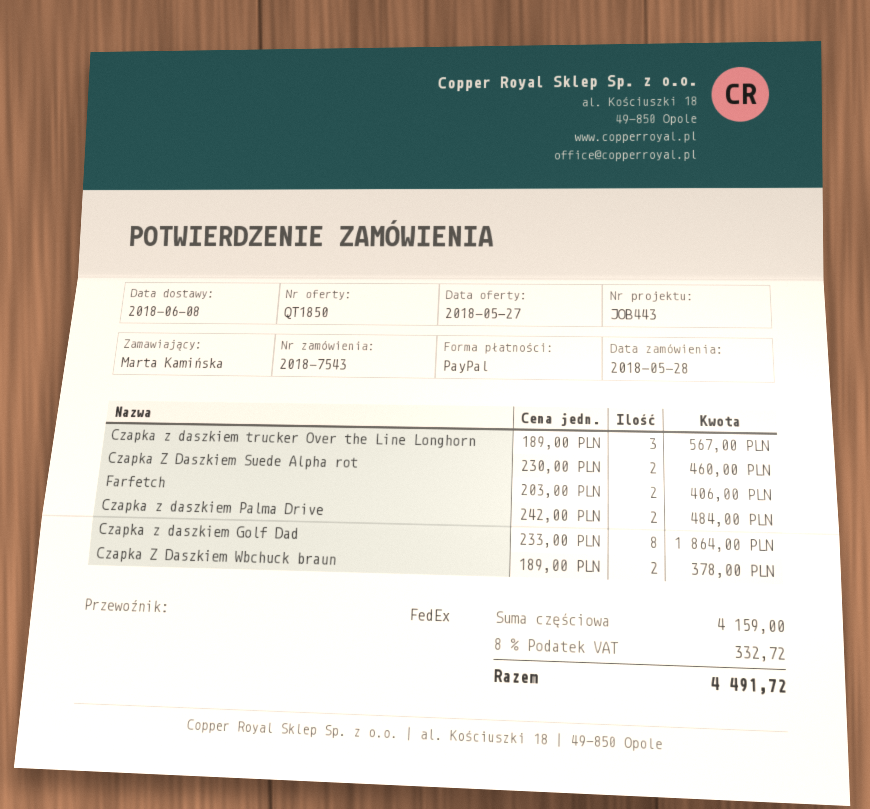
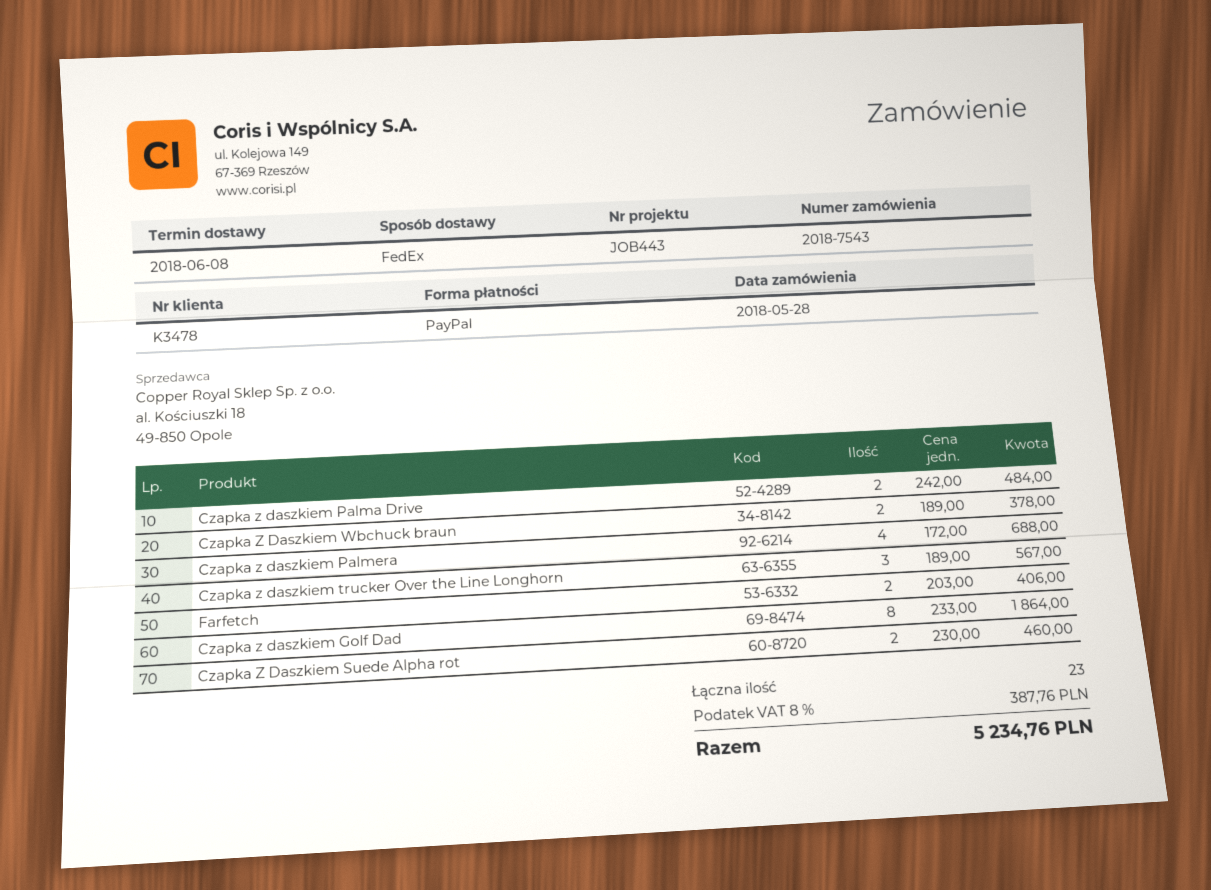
Czapka z daszkiem Palmera: none -> 4 x 172.00 = 688.00
tax: 8% = 332.72 -> 8% = 387.76
total: 4491.72 -> 5234.76

